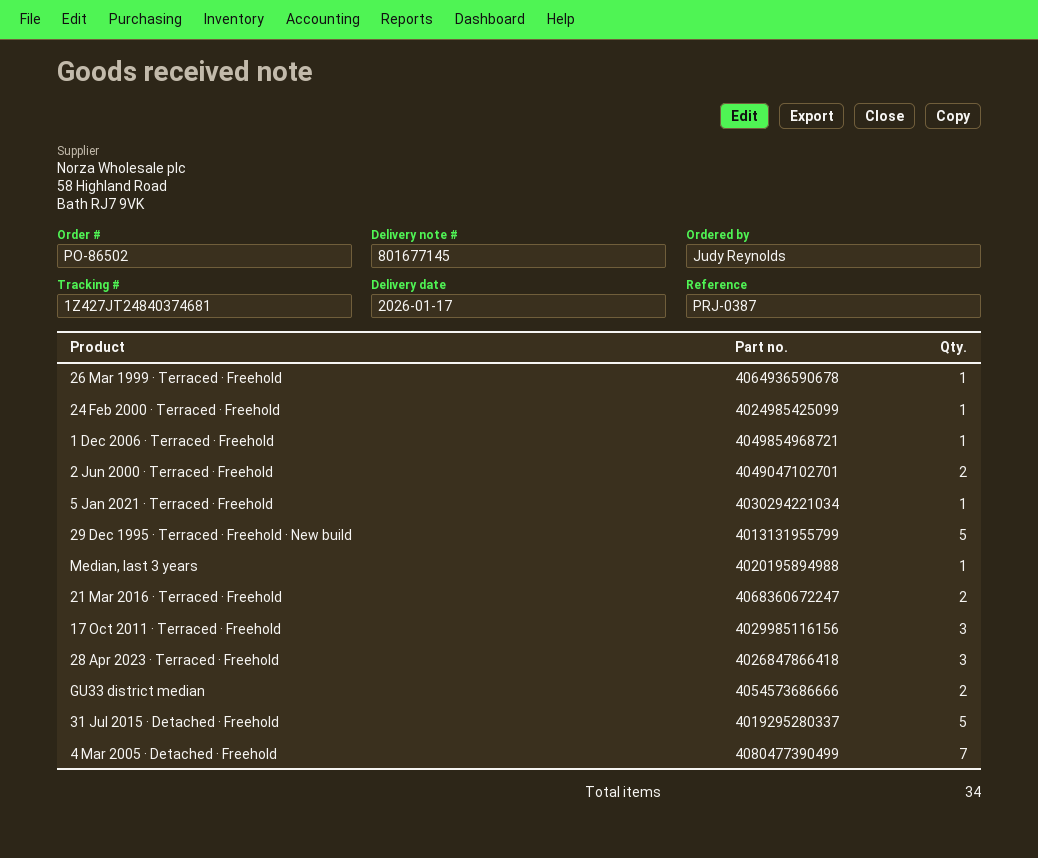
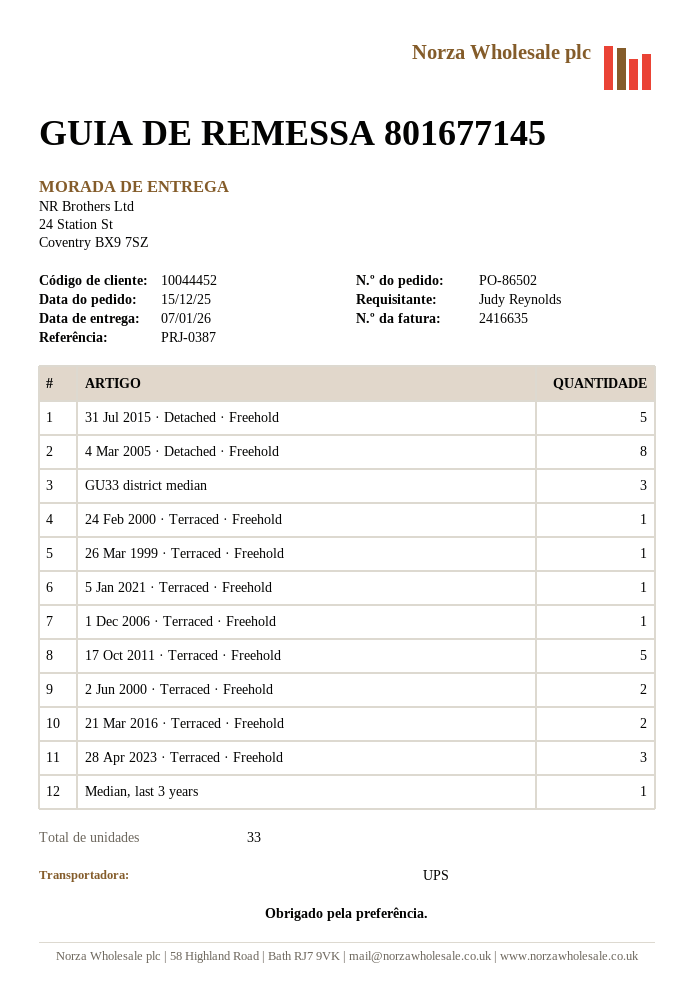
delivery date: 2026-01-17 -> 2026-01-07
29 Dec 1995 · Terraced · Freehold · New build: 5 -> none
17 Oct 2011 · Terraced · Freehold: 3 -> 5
GU33 district median: 2 -> 3
4 Mar 2005 · Detached · Freehold: 7 -> 8
total quantity: 34 -> 33

